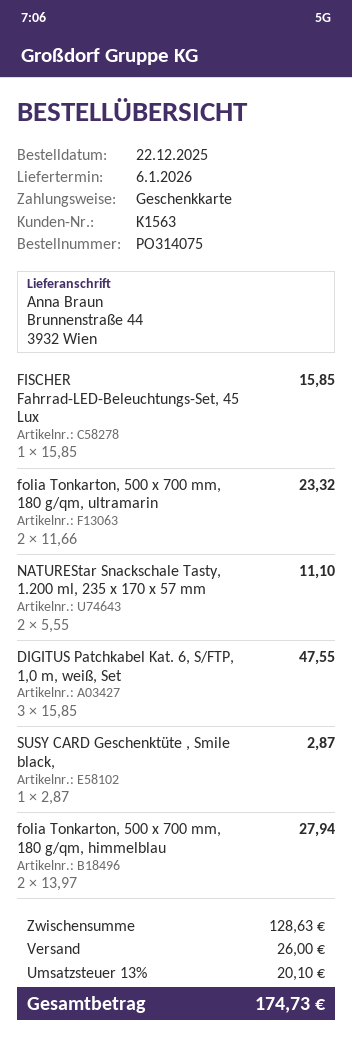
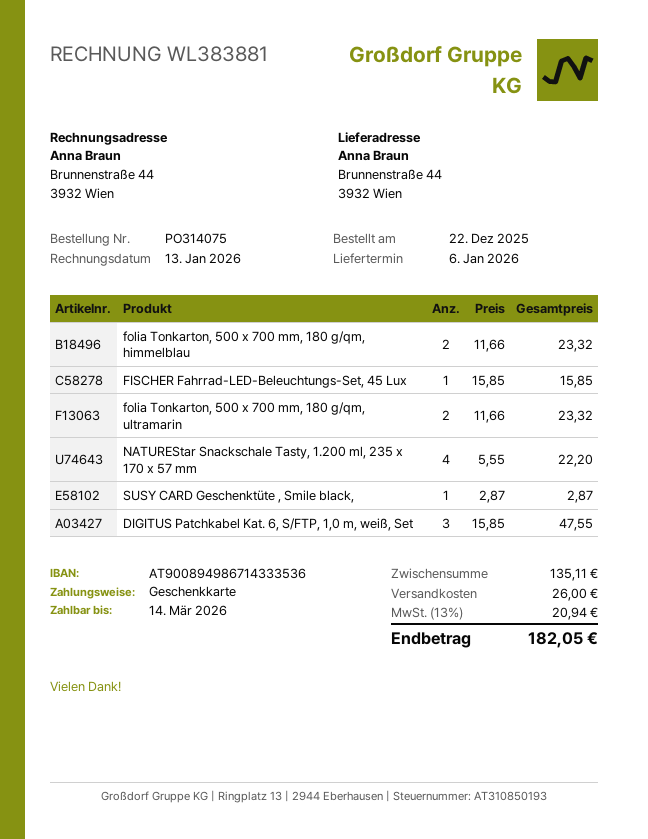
NATUREStar Snackschale Tasty, 1.200 ml, 235 x 170 x 57 mm: 2 x 5.55 = 11.10 -> 4 x 5.55 = 22.20
folia Tonkarton, 500 x 700 mm, 180 g/qm, himmelblau: 2 x 13.97 = 27.94 -> 2 x 11.66 = 23.32
subtotal: 128.63 -> 135.11
tax: 13% = 20.10 -> 13% = 20.94
total: 174.73 -> 182.05

